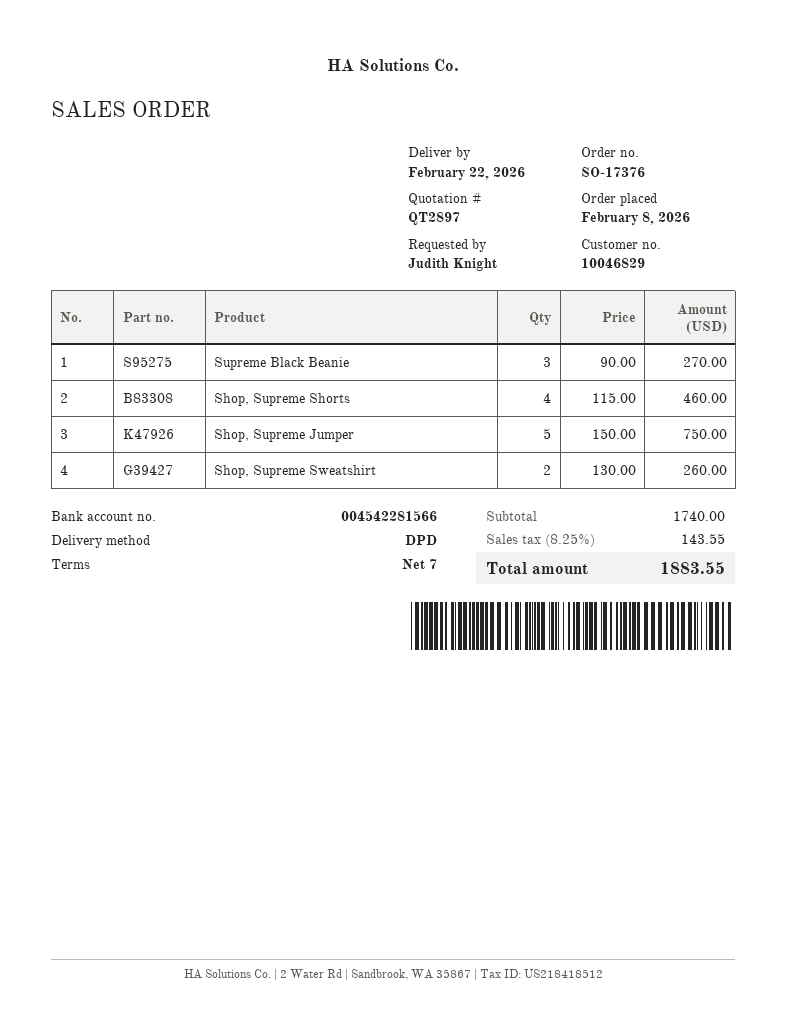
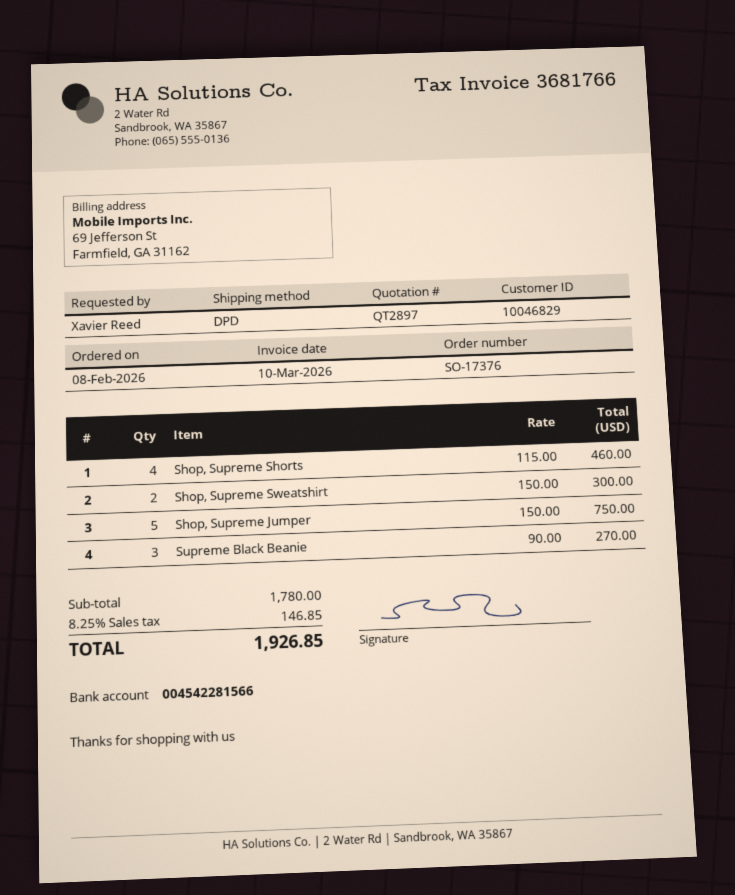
ordered by: Judith Knight -> Xavier Reed
Shop, Supreme Sweatshirt: 2 x 130.00 = 260.00 -> 2 x 150.00 = 300.00
subtotal: 1740.00 -> 1780.00
tax: 8.25% = 143.55 -> 8.25% = 146.85
total: 1883.55 -> 1926.85

